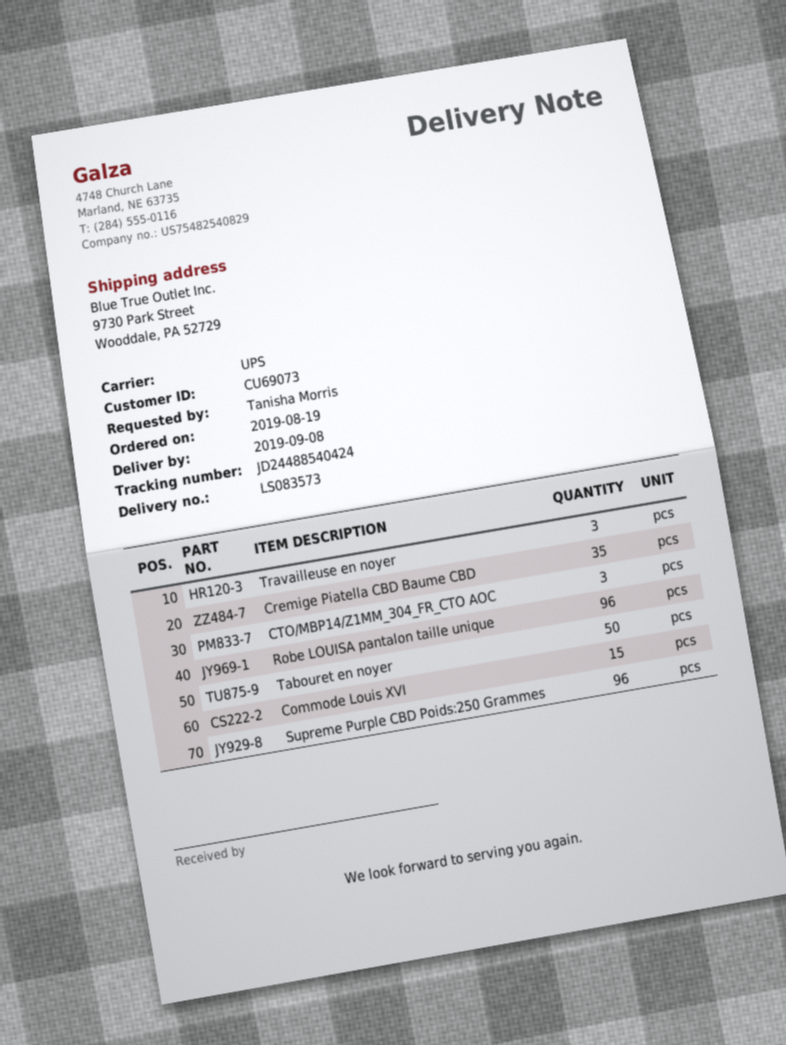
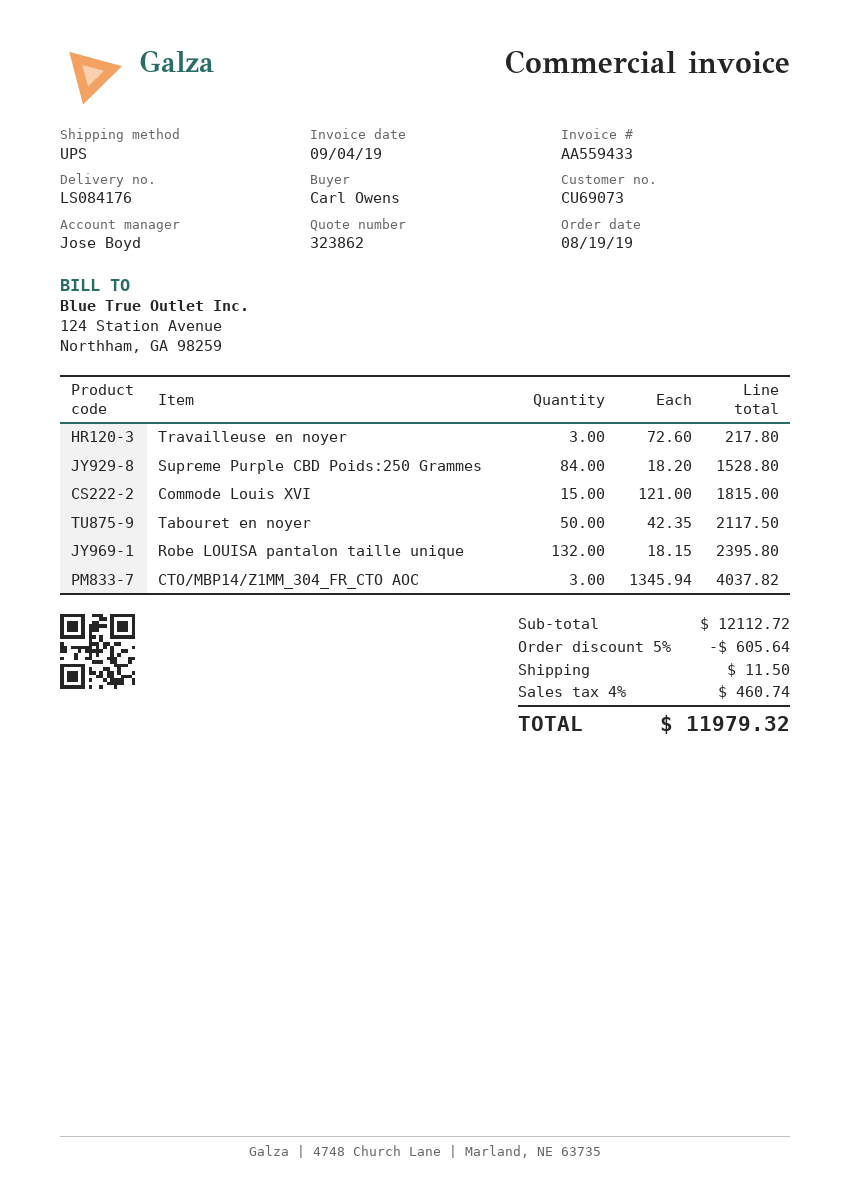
delivery note number: LS083573 -> LS084176
ordered by: Tanisha Morris -> Carl Owens
Cremige Piatella CBD Baume CBD: 35 -> none
Robe LOUISA pantalon taille unique: 96 -> 132
Supreme Purple CBD Poids:250 Grammes: 96 -> 84

